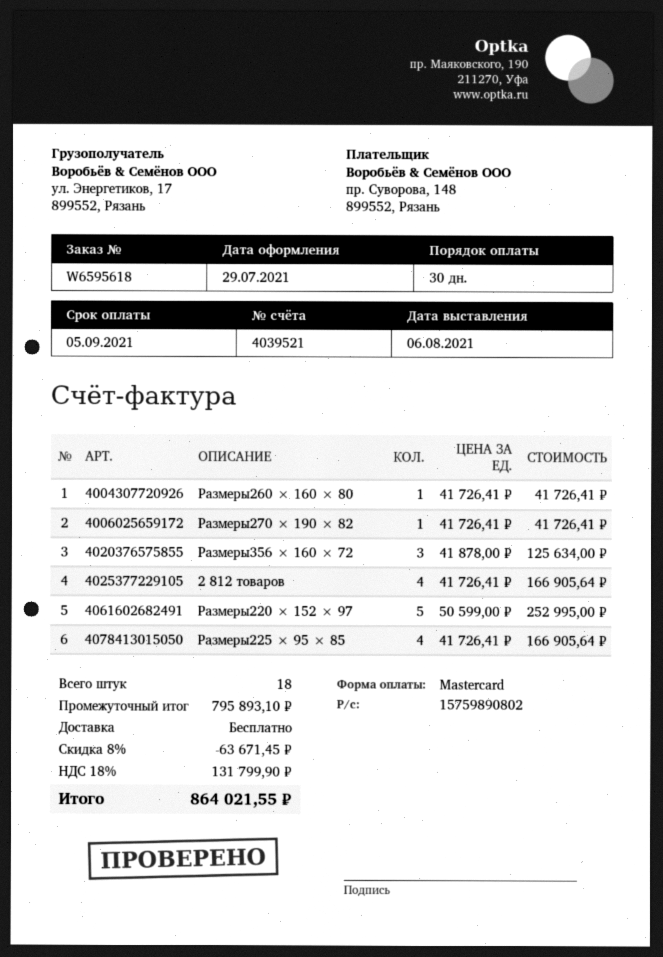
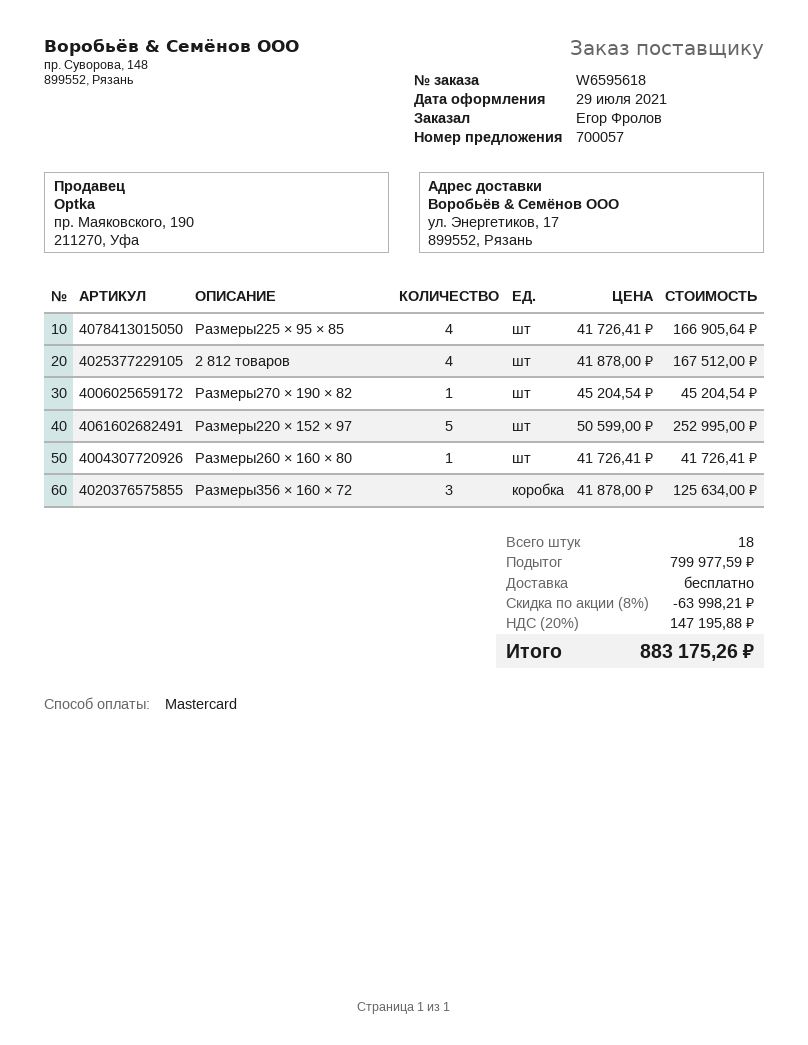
Размеры270 × 190 × 82: 1 x 41726.41 = 41726.41 -> 1 x 45204.54 = 45204.54
2 812 товаров: 4 x 41726.41 = 166905.64 -> 4 x 41878.00 = 167512.00
subtotal: 795893.10 -> 799977.59
discount: 8% = 63671.45 -> 8% = 63998.21
tax: 18% = 131799.90 -> 20% = 147195.88
total: 864021.55 -> 883175.26

